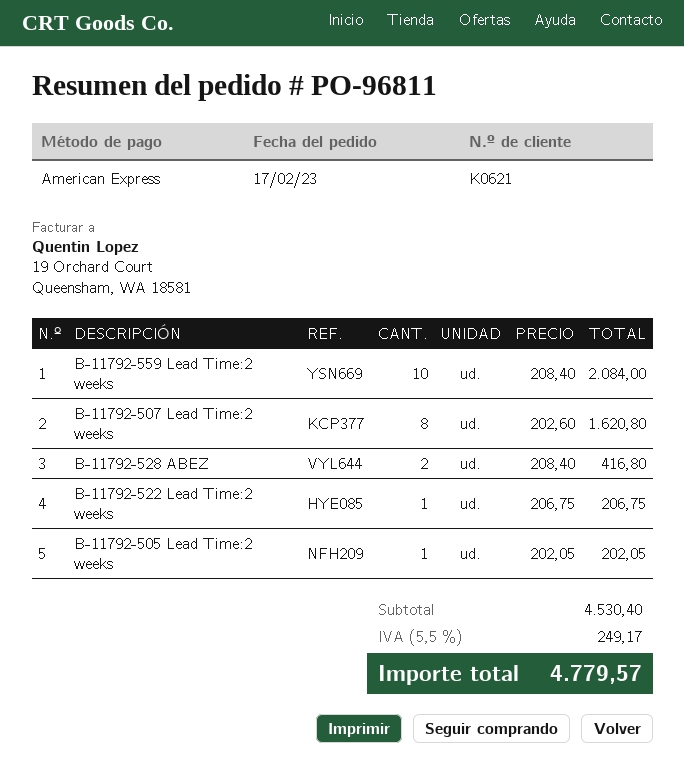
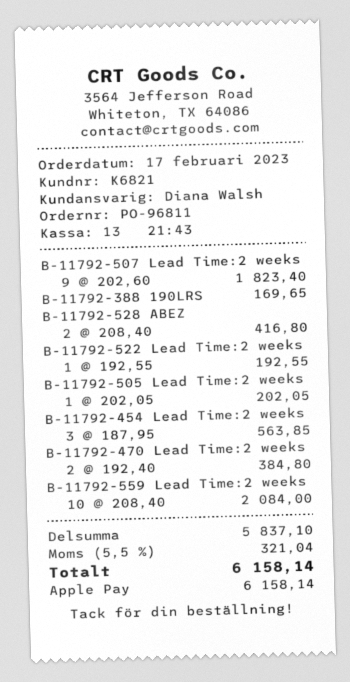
customer number: K0621 -> K6821
payment method: American Express -> Apple Pay
B-11792-507 Lead Time:2 weeks: 8 x 202.60 = 1620.80 -> 9 x 202.60 = 1823.40
B-11792-522 Lead Time:2 weeks: 1 x 206.75 = 206.75 -> 1 x 192.55 = 192.55
B-11792-388 190LRS: none -> 1 x 169.65 = 169.65
B-11792-454 Lead Time:2 weeks: none -> 3 x 187.95 = 563.85
B-11792-470 Lead Time:2 weeks: none -> 2 x 192.40 = 384.80
subtotal: 4530.40 -> 5837.10
tax: 5.5% = 249.17 -> 5.5% = 321.04
total: 4779.57 -> 6158.14

